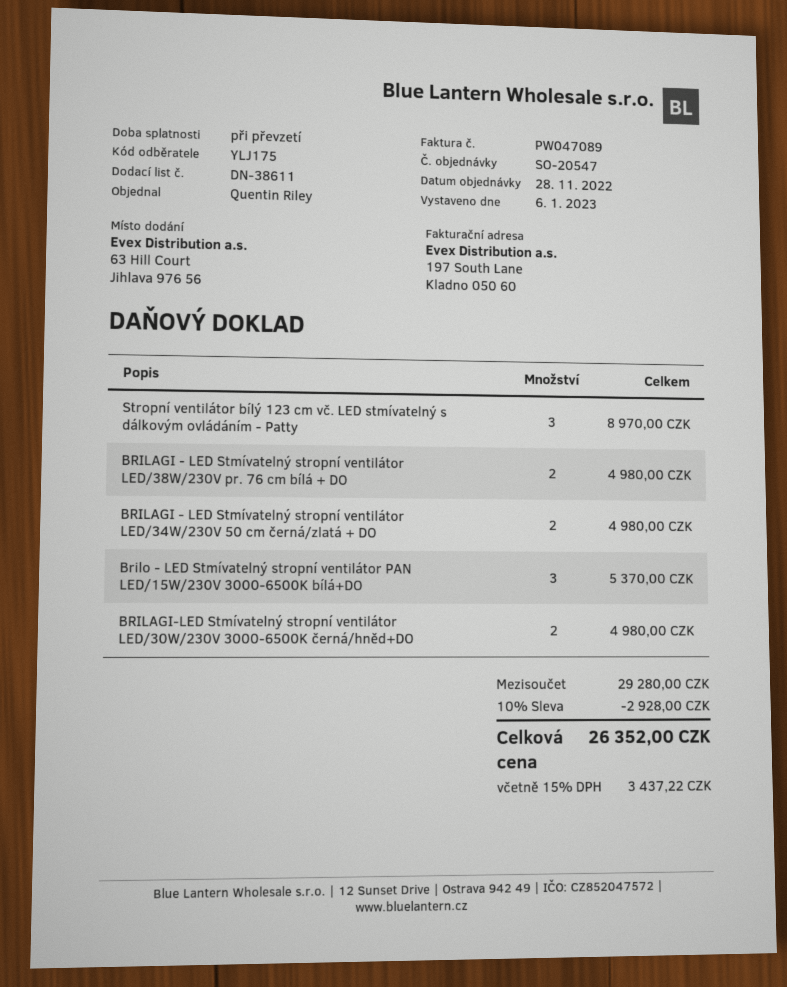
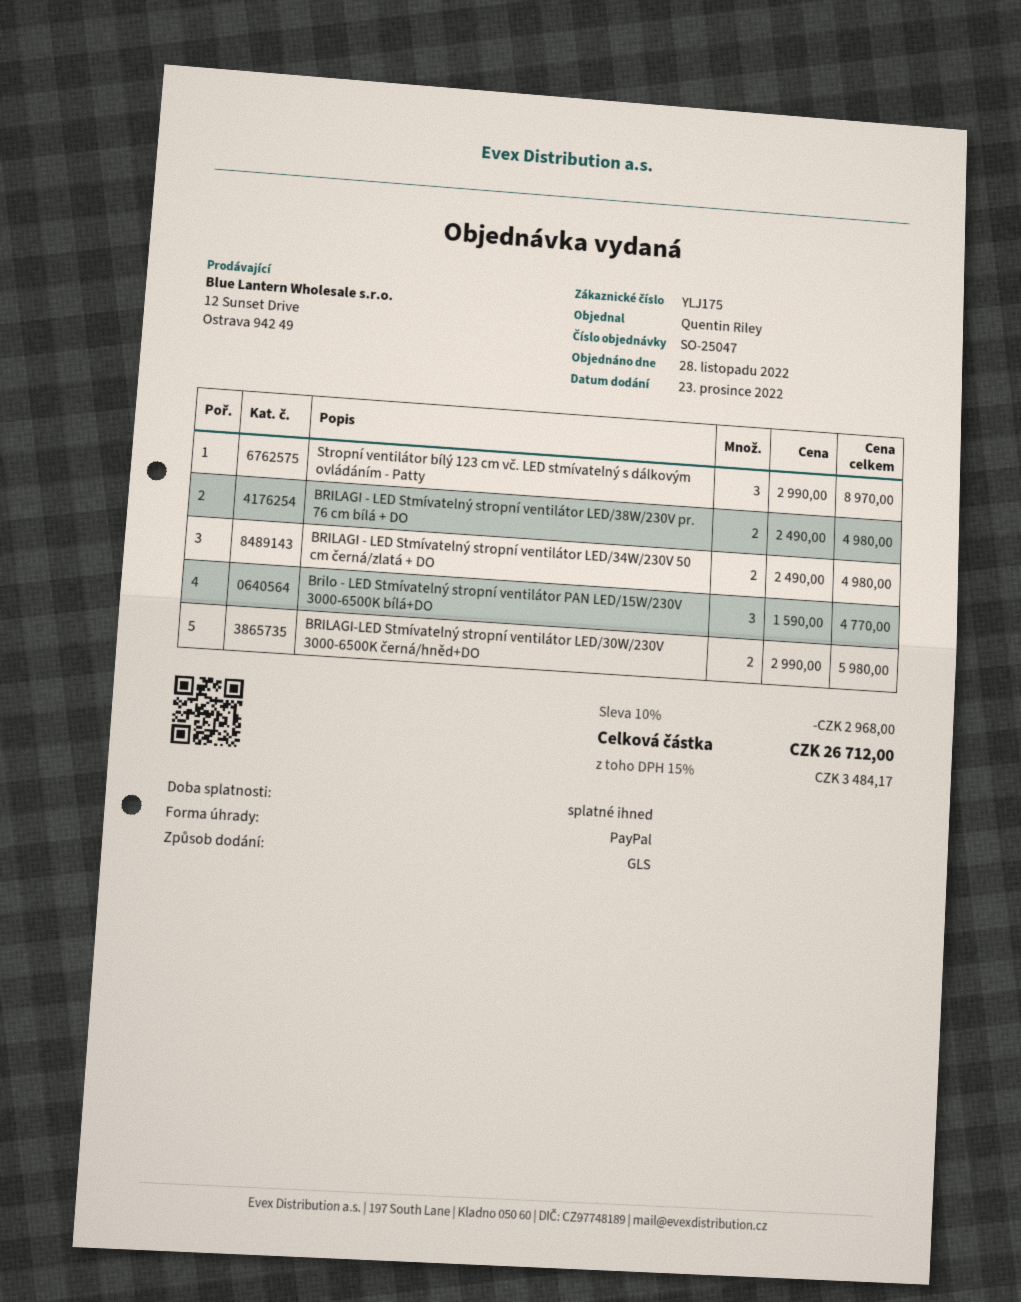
order number: SO-20547 -> SO-25047
Brilo - LED Stmívatelný stropní ventilátor PAN LED/15W/230V 3000-6500K bílá+DO: 3 for 5370.00 -> 3 for 4770.00
BRILAGI-LED Stmívatelný stropní ventilátor LED/30W/230V 3000-6500K černá/hněd+DO: 2 for 4980.00 -> 2 for 5980.00
discount: 10% = 2928.00 -> 10% = 2968.00
tax: 15% = 3437.22 -> 15% = 3484.17
total: 26352.00 -> 26712.00

